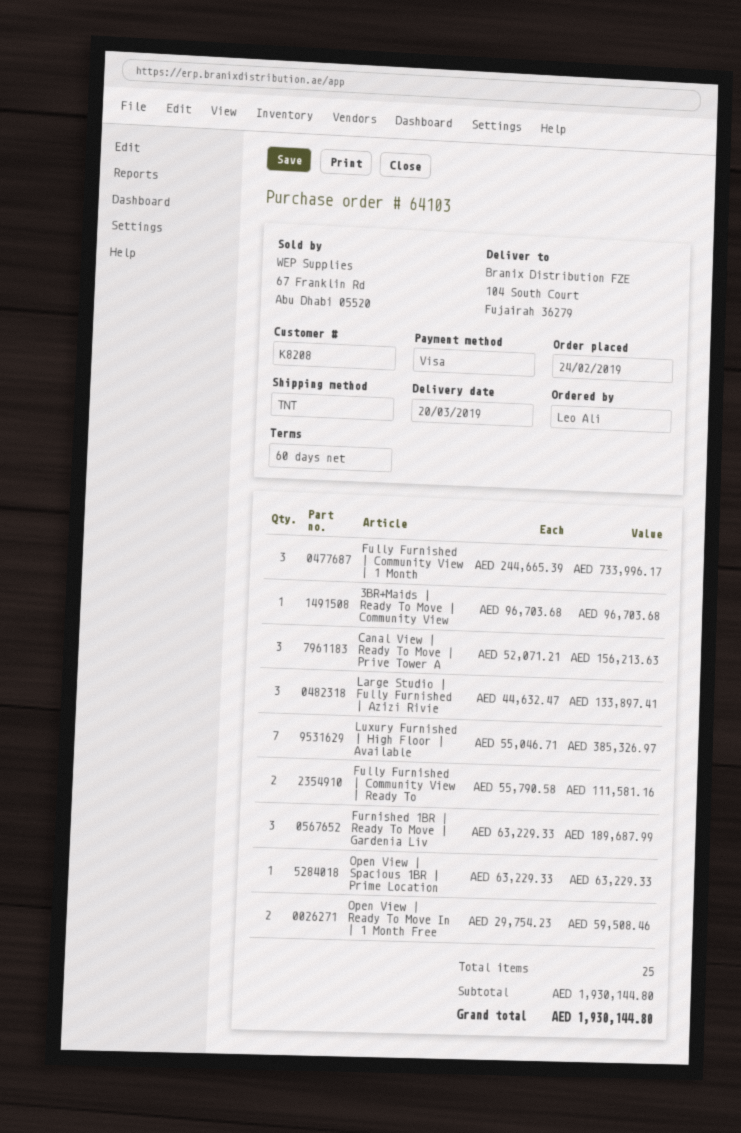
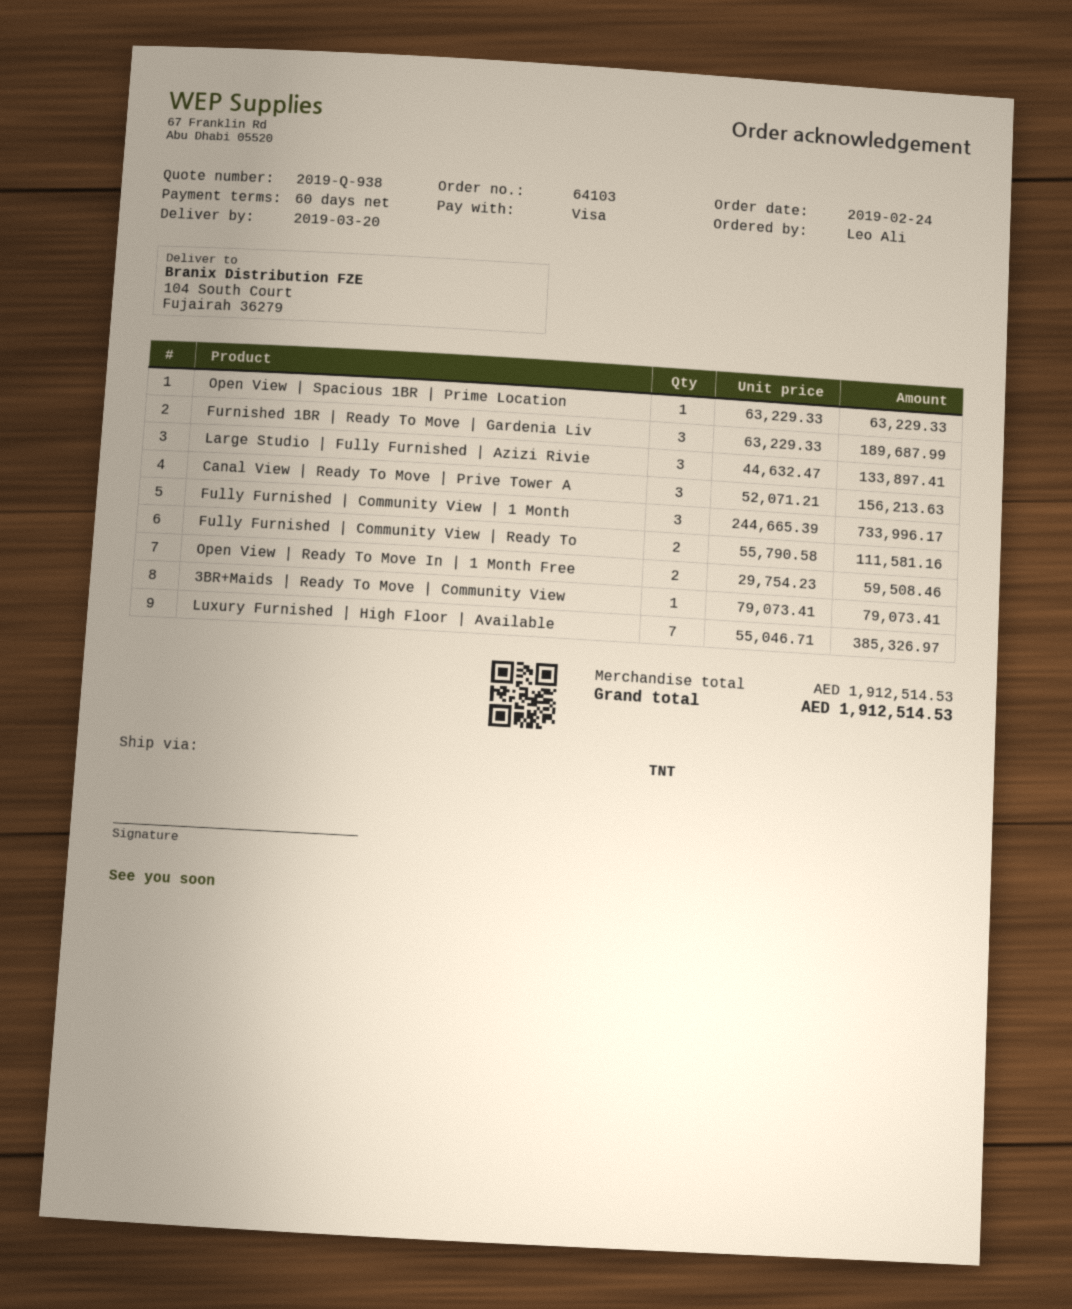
3BR+Maids | Ready To Move | Community View: 1 x 96703.68 = 96703.68 -> 1 x 79073.41 = 79073.41
subtotal: 1930144.80 -> 1912514.53
total: 1930144.80 -> 1912514.53

